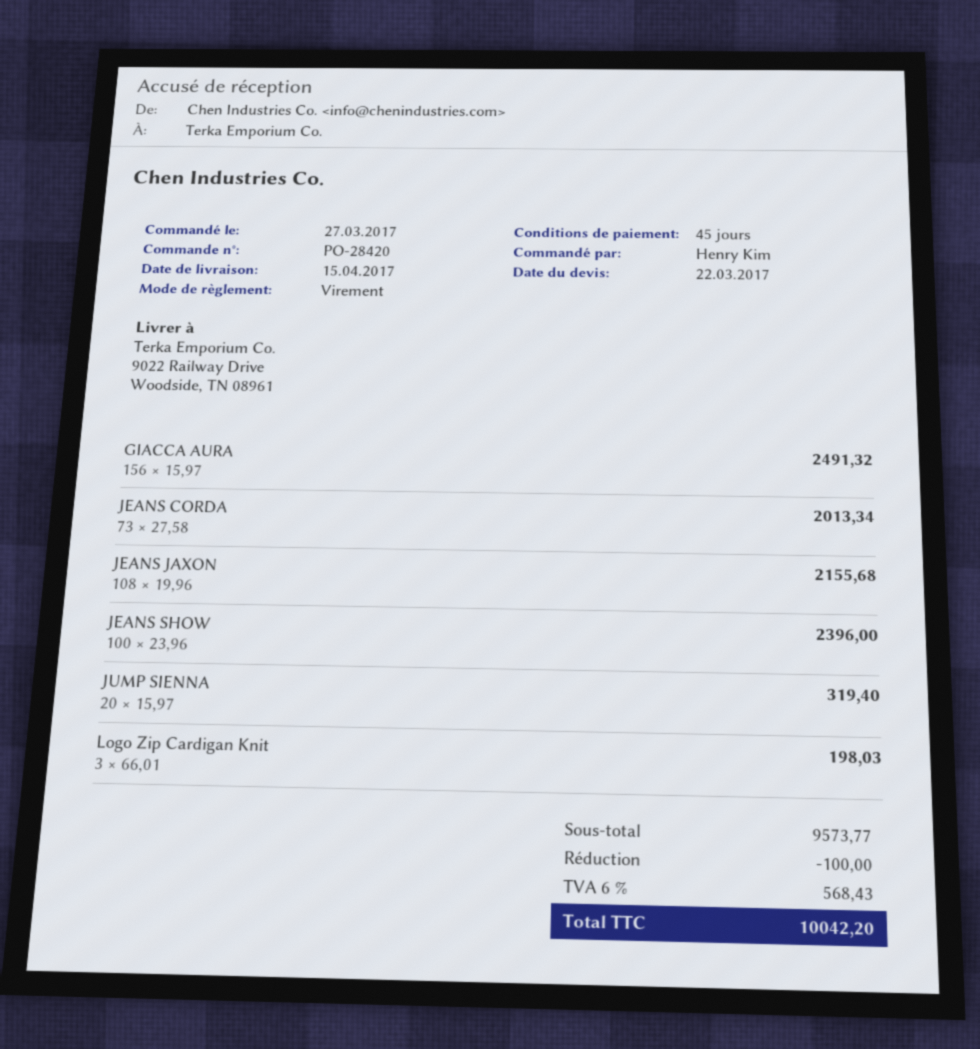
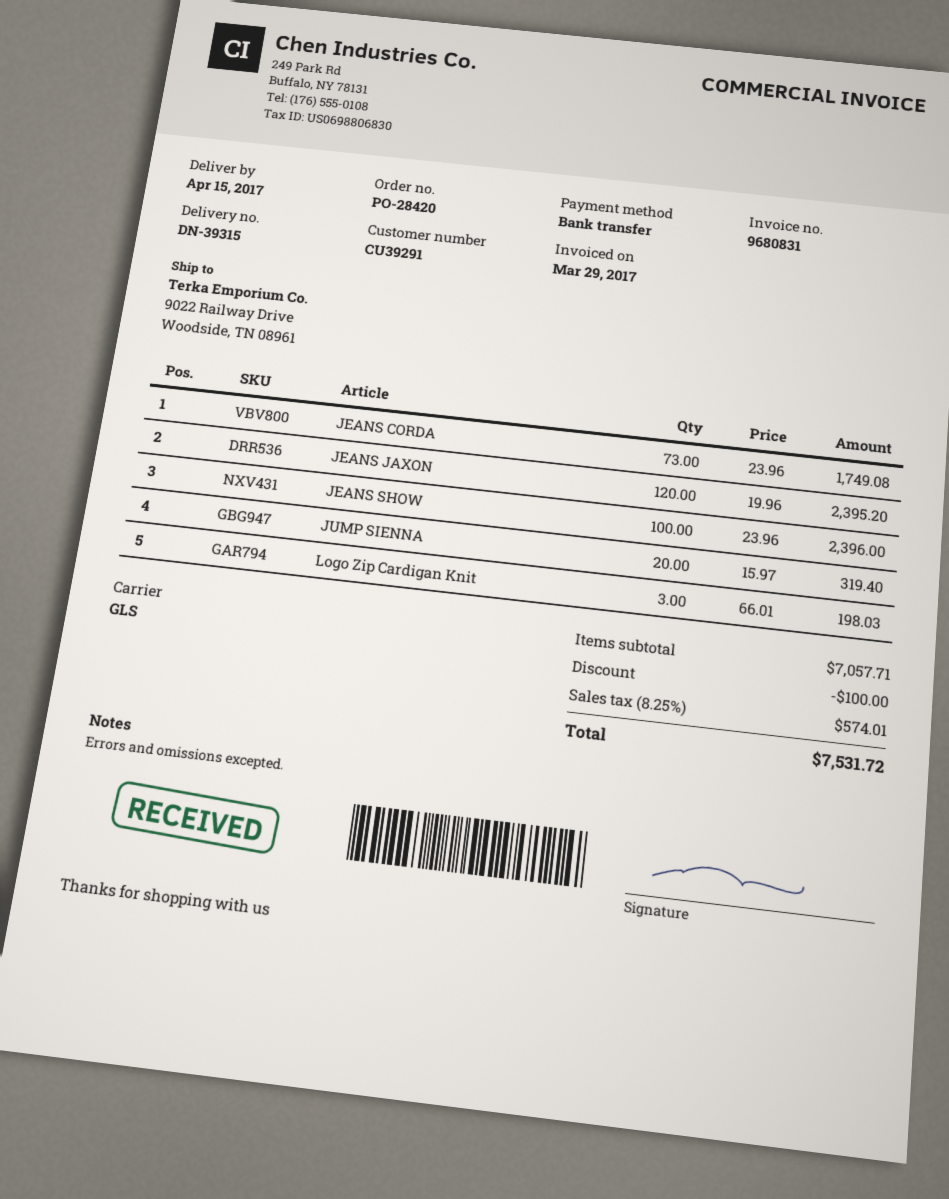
GIACCA AURA: 156 x 15.97 = 2491.32 -> none
JEANS CORDA: 73 x 27.58 = 2013.34 -> 73 x 23.96 = 1749.08
JEANS JAXON: 108 x 19.96 = 2155.68 -> 120 x 19.96 = 2395.20
subtotal: 9573.77 -> 7057.71
tax: 6% = 568.43 -> 8.25% = 574.01
total: 10042.20 -> 7531.72

